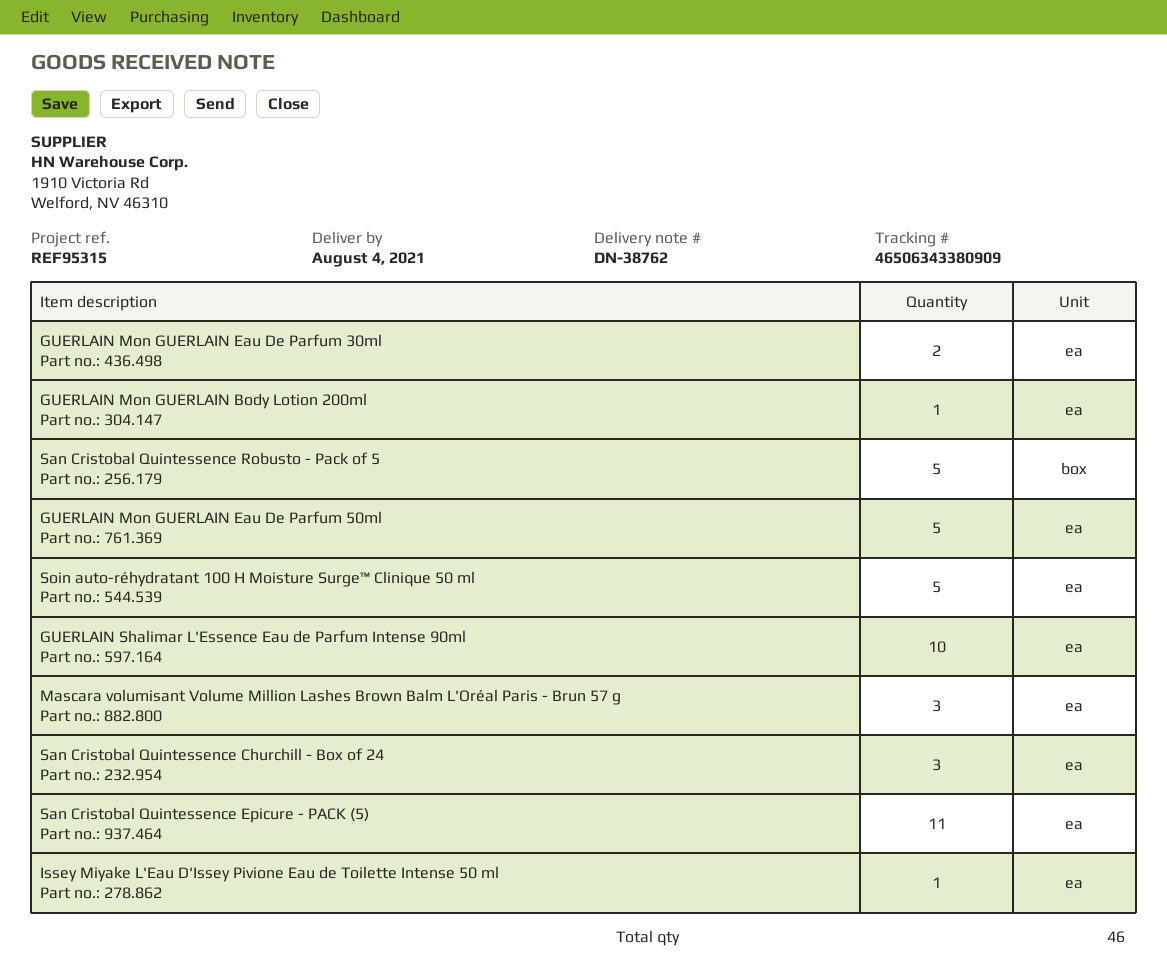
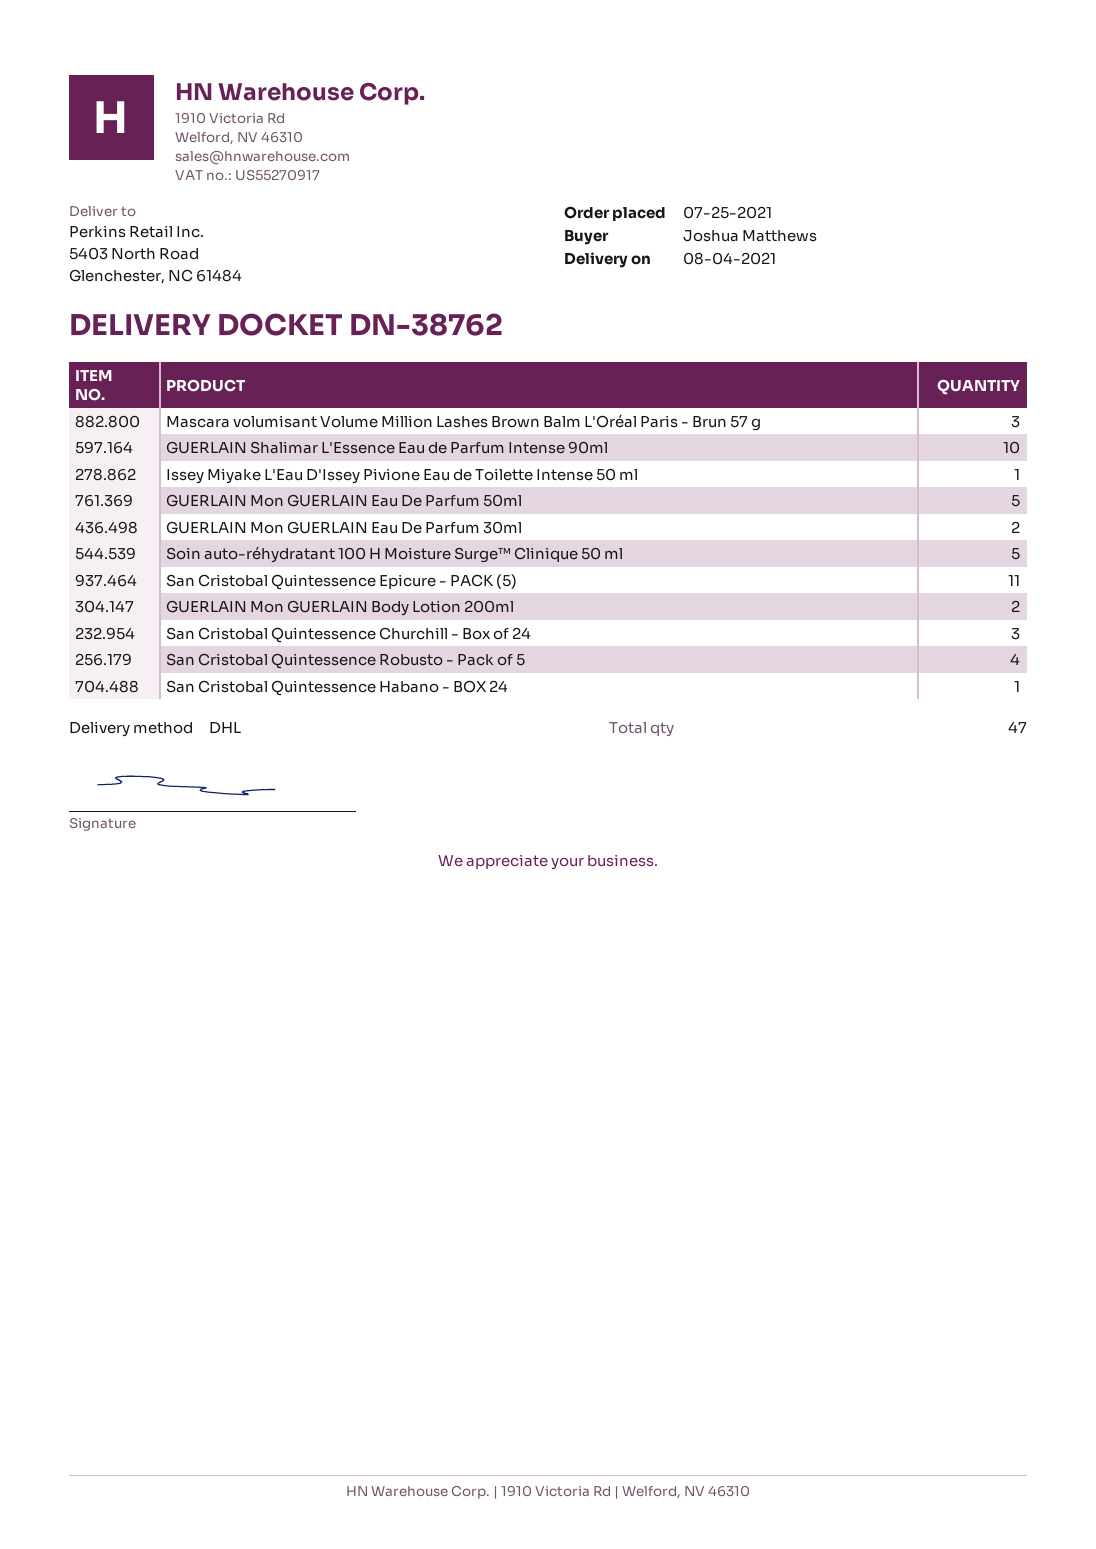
GUERLAIN Mon GUERLAIN Body Lotion 200ml: 1 -> 2
San Cristobal Quintessence Robusto - Pack of 5: 5 -> 4
San Cristobal Quintessence Habano - BOX 24: none -> 1
total quantity: 46 -> 47

